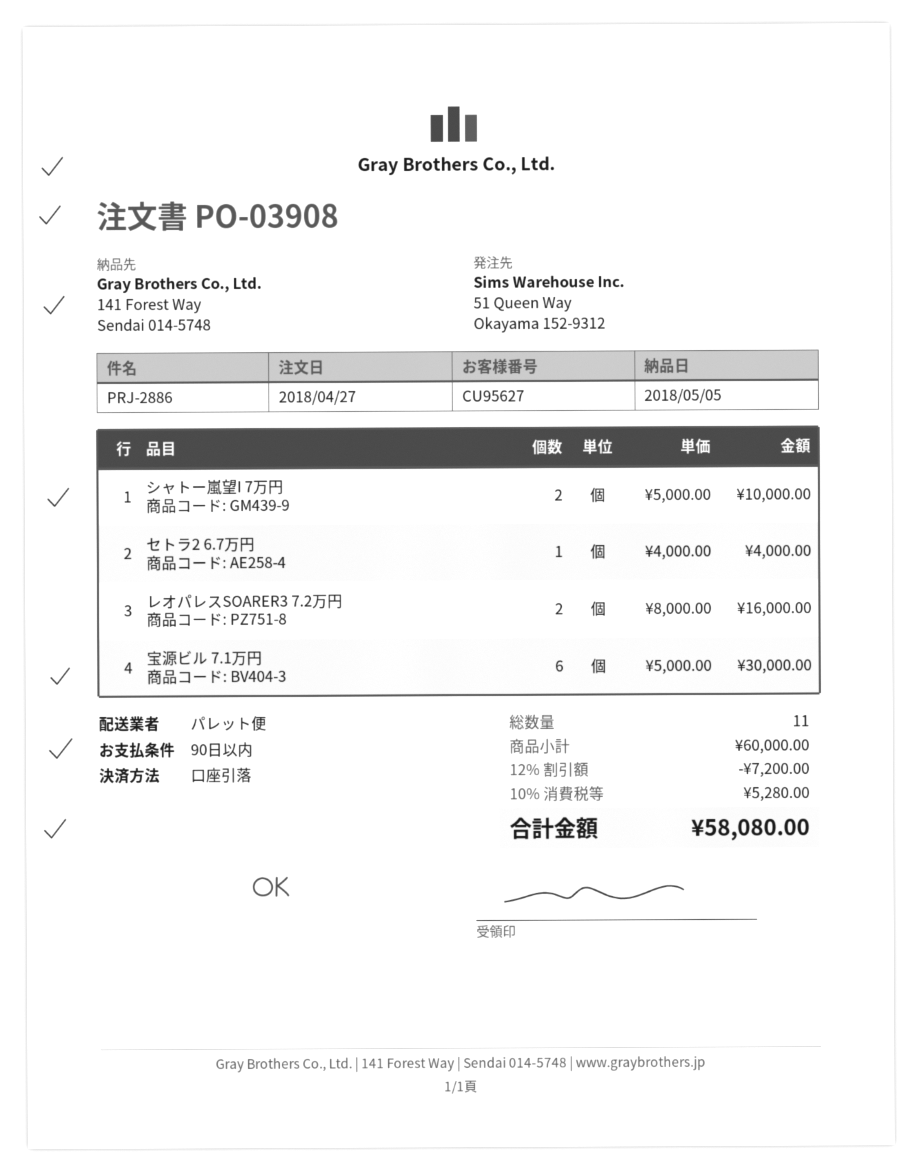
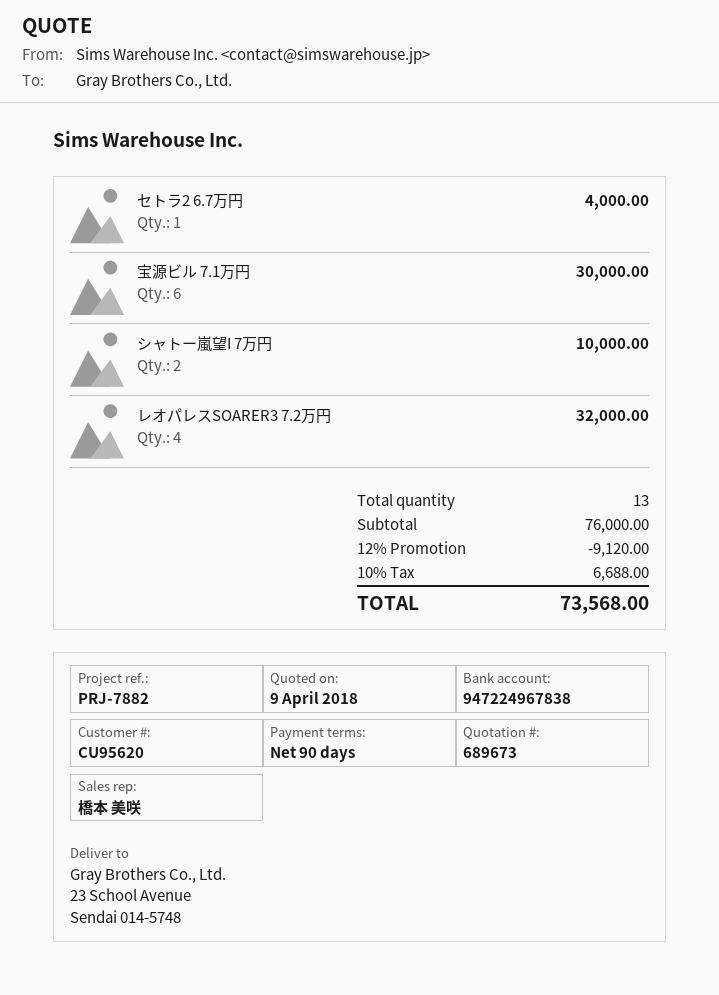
customer number: CU95627 -> CU95620
reference: PRJ-2886 -> PRJ-7882
ship to: 141 Forest Way, Sendai 014-5748 -> 23 School Avenue, Sendai 014-5748
レオパレスSOARER3 7.2万円: 2 for 16000.00 -> 4 for 32000.00
total quantity: 11 -> 13
subtotal: 60000.00 -> 76000.00
discount: 12% = 7200.00 -> 12% = 9120.00
tax: 10% = 5280.00 -> 10% = 6688.00
total: 58080.00 -> 73568.00

